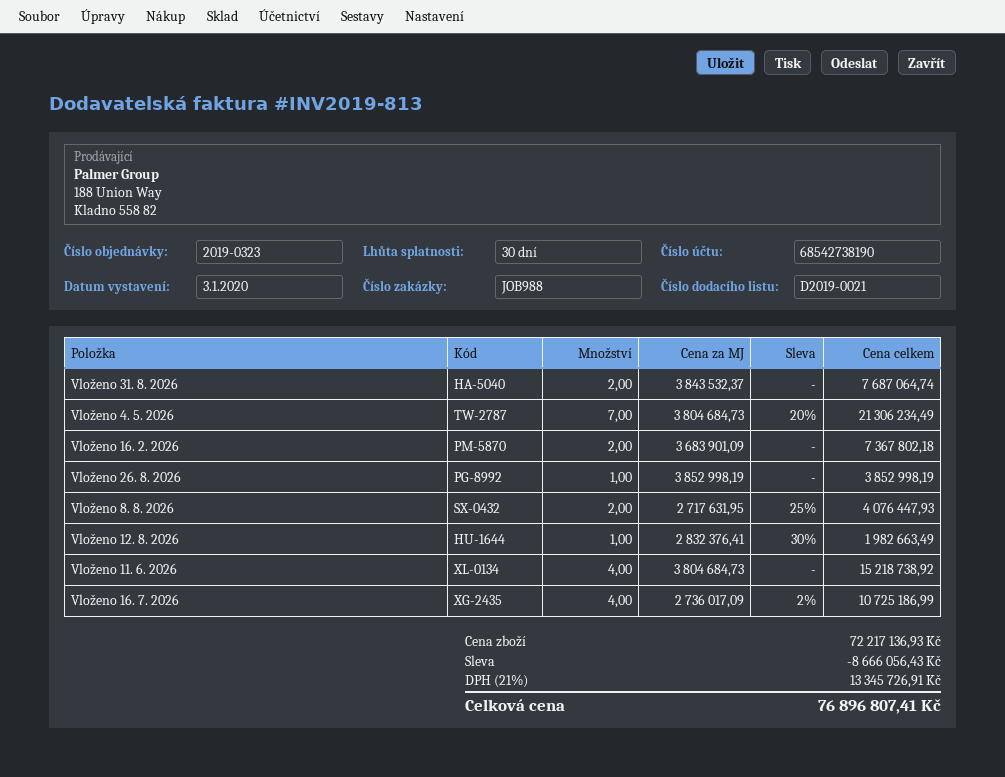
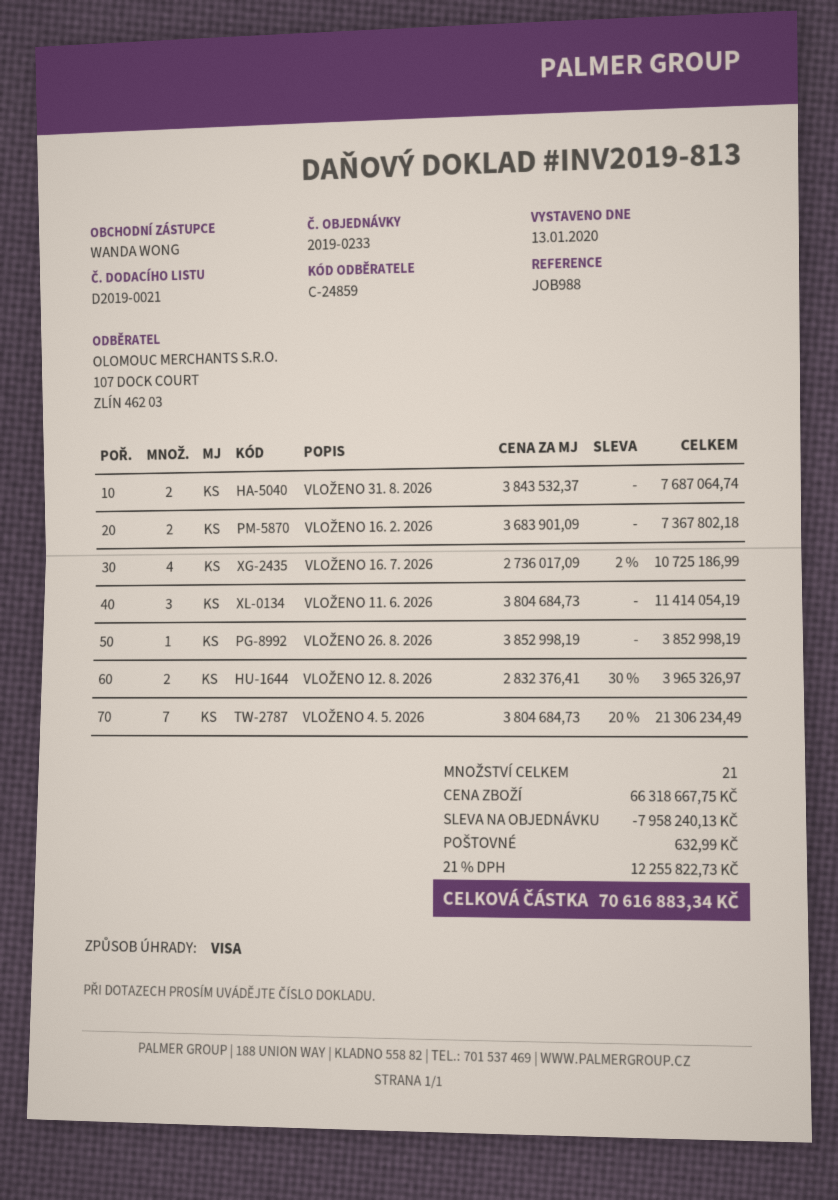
order number: 2019-0323 -> 2019-0233
invoice date: 2020-01-03 -> 2020-01-13
Vloženo 8. 8. 2026: 2 x 2717631.95 - 25% = 4076447.93 -> none
Vloženo 12. 8. 2026: 1 x 2832376.41 - 30% = 1982663.49 -> 2 x 2832376.41 - 30% = 3965326.97
Vloženo 11. 6. 2026: 4 x 3804684.73 = 15218738.92 -> 3 x 3804684.73 = 11414054.19
subtotal: 72217136.93 -> 66318667.75
discount: 8666056.43 -> 7958240.13
shipping: none -> 632.99
tax: 21% = 13345726.91 -> 21% = 12255822.73
total: 76896807.41 -> 70616883.34

